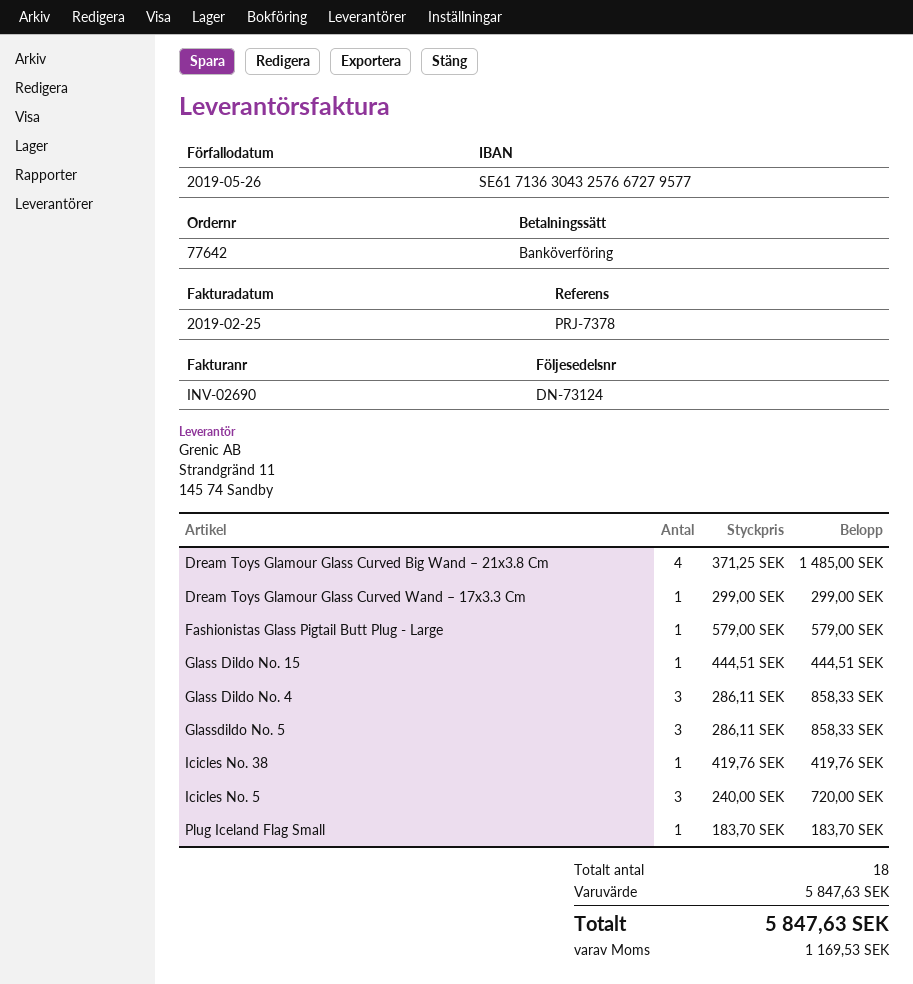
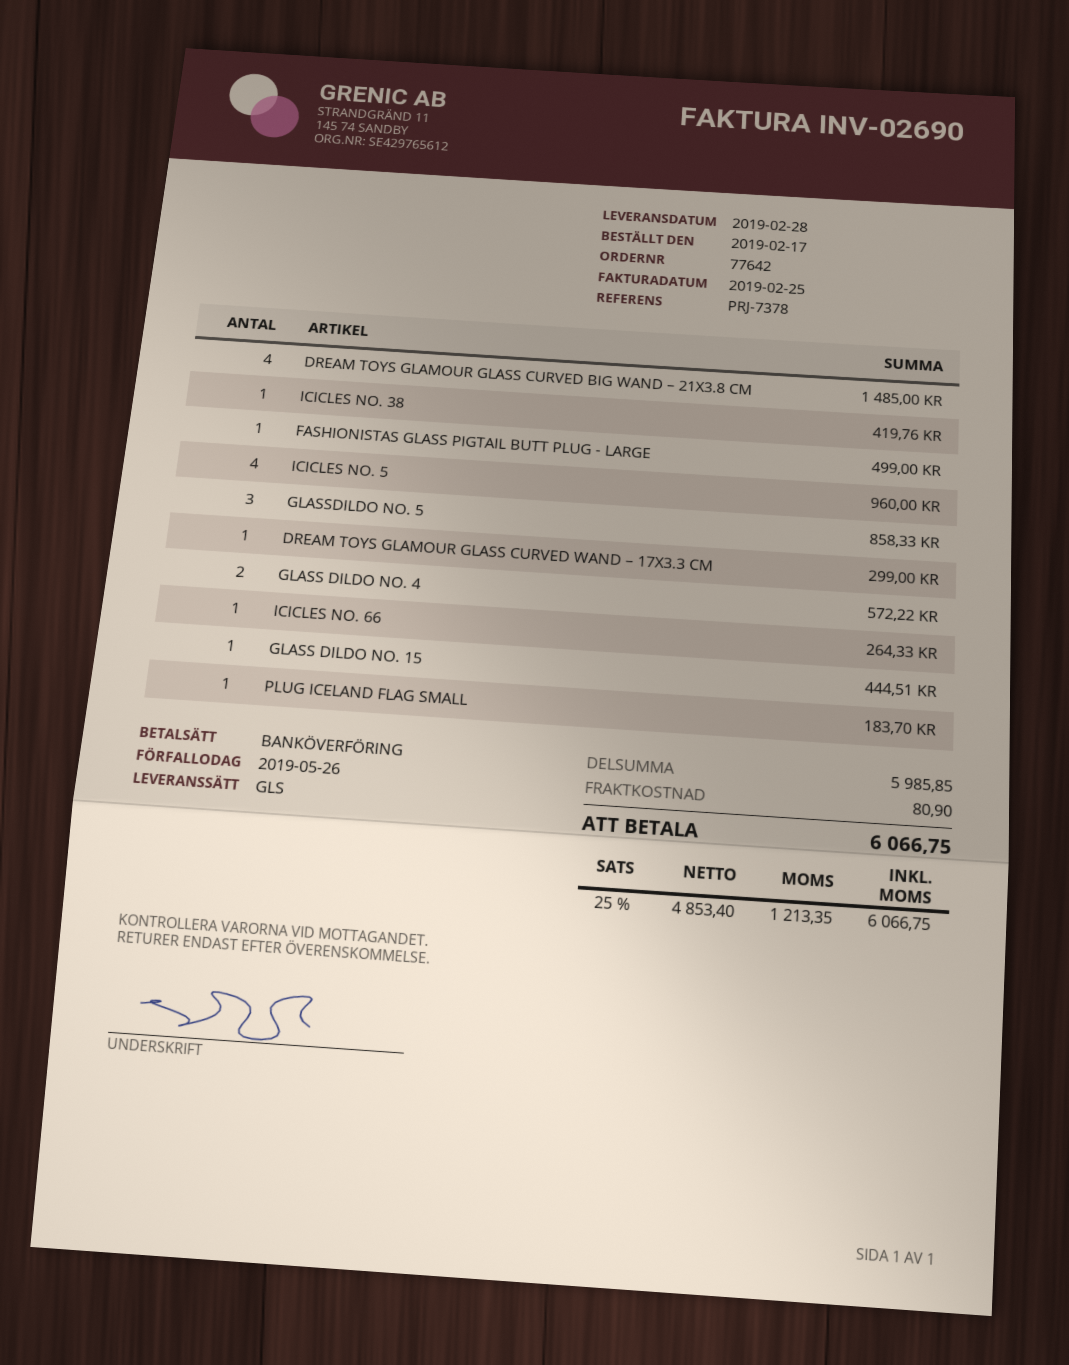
Fashionistas Glass Pigtail Butt Plug - Large: 1 for 579.00 -> 1 for 499.00
Glass Dildo No. 4: 3 for 858.33 -> 2 for 572.22
Icicles No. 5: 3 for 720.00 -> 4 for 960.00
ICICLES NO. 66: none -> 1 for 264.33
subtotal: 5847.63 -> 5985.85
shipping: none -> 80.90
tax: 1169.53 -> 1213.35
total: 5847.63 -> 6066.75

